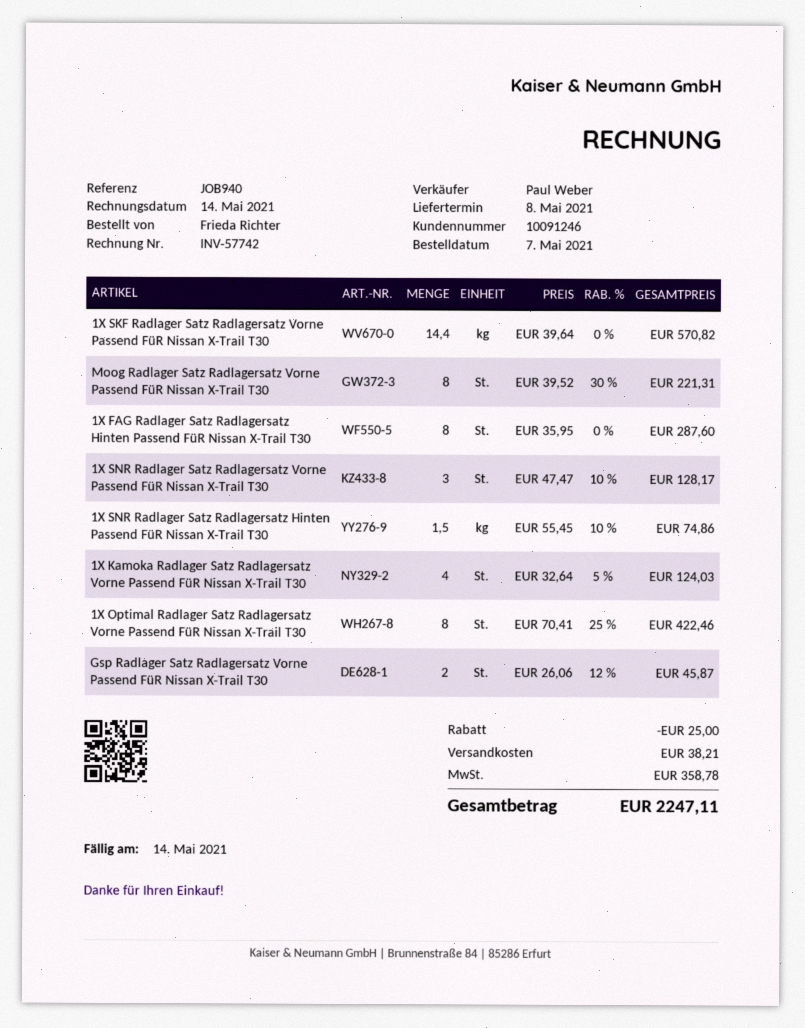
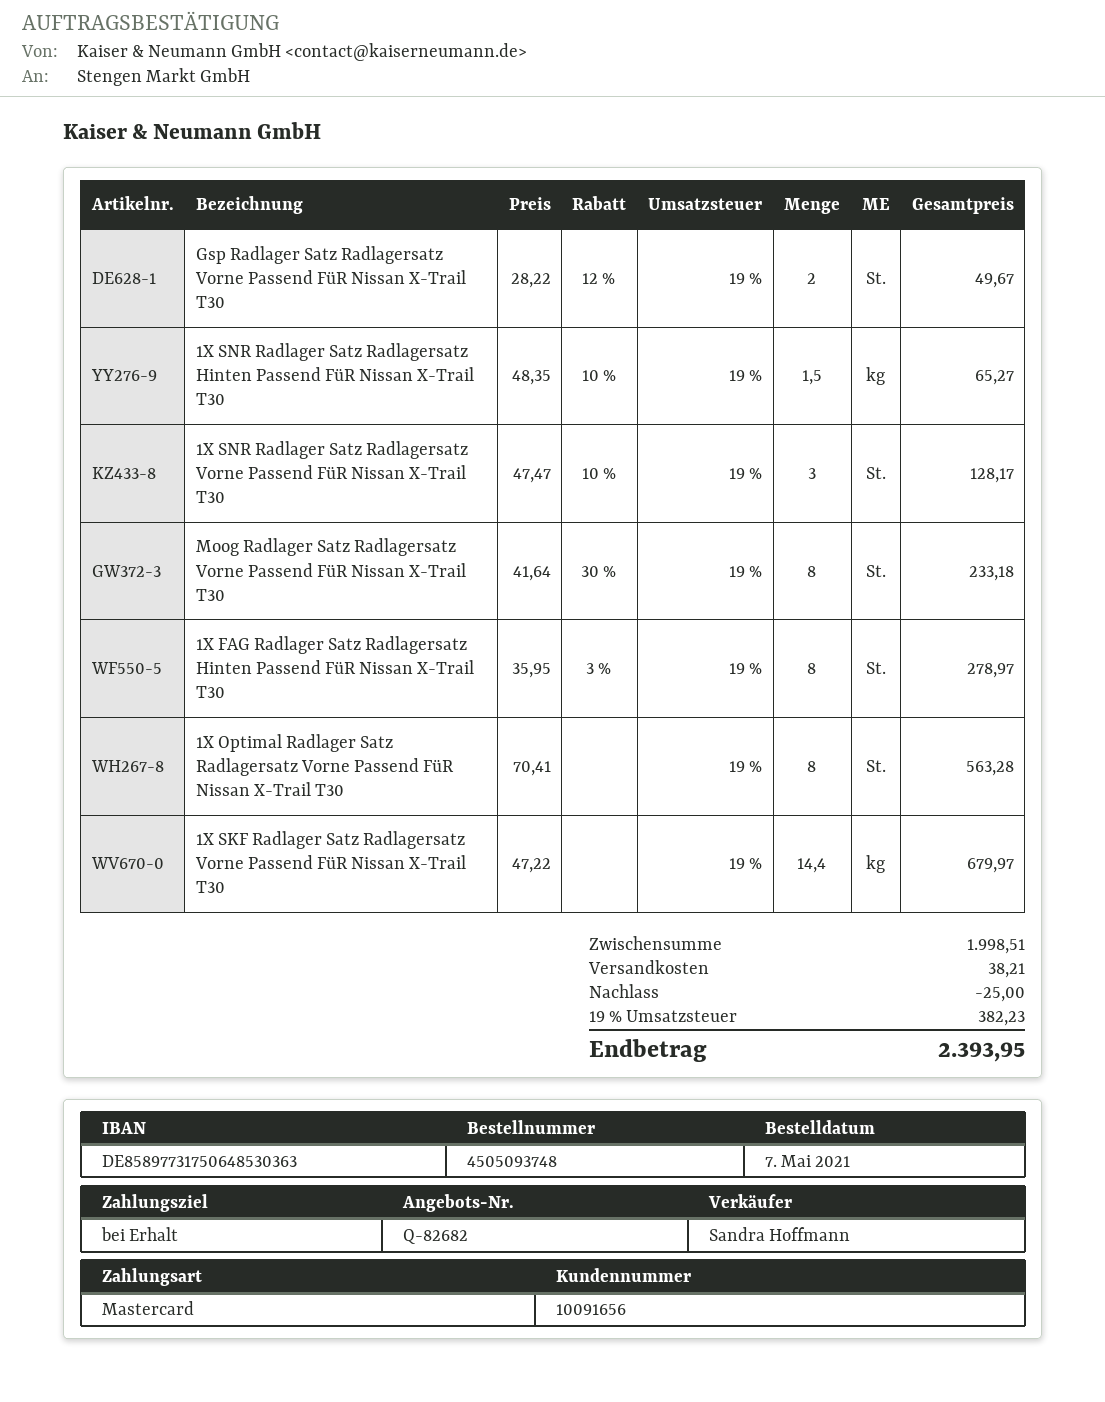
customer number: 10091246 -> 10091656
sales rep: Paul Weber -> Sandra Hoffmann
1X SKF Radlager Satz Radlagersatz Vorne Passend FüR Nissan X-Trail T30: 14.4 x 39.64 = 570.82 -> 14.4 x 47.22 = 679.97
Moog Radlager Satz Radlagersatz Vorne Passend FüR Nissan X-Trail T30: 8 x 39.52 - 30% = 221.31 -> 8 x 41.64 - 30% = 233.18
1X FAG Radlager Satz Radlagersatz Hinten Passend FüR Nissan X-Trail T30: 8 x 35.95 = 287.60 -> 8 x 35.95 - 3% = 278.97
1X SNR Radlager Satz Radlagersatz Hinten Passend FüR Nissan X-Trail T30: 1.5 x 55.45 - 10% = 74.86 -> 1.5 x 48.35 - 10% = 65.27
1X Kamoka Radlager Satz Radlagersatz Vorne Passend FüR Nissan X-Trail T30: 4 x 32.64 - 5% = 124.03 -> none
1X Optimal Radlager Satz Radlagersatz Vorne Passend FüR Nissan X-Trail T30: 8 x 70.41 - 25% = 422.46 -> 8 x 70.41 = 563.28
Gsp Radlager Satz Radlagersatz Vorne Passend FüR Nissan X-Trail T30: 2 x 26.06 - 12% = 45.87 -> 2 x 28.22 - 12% = 49.67
tax: 358.78 -> 382.23
total: 2247.11 -> 2393.95

